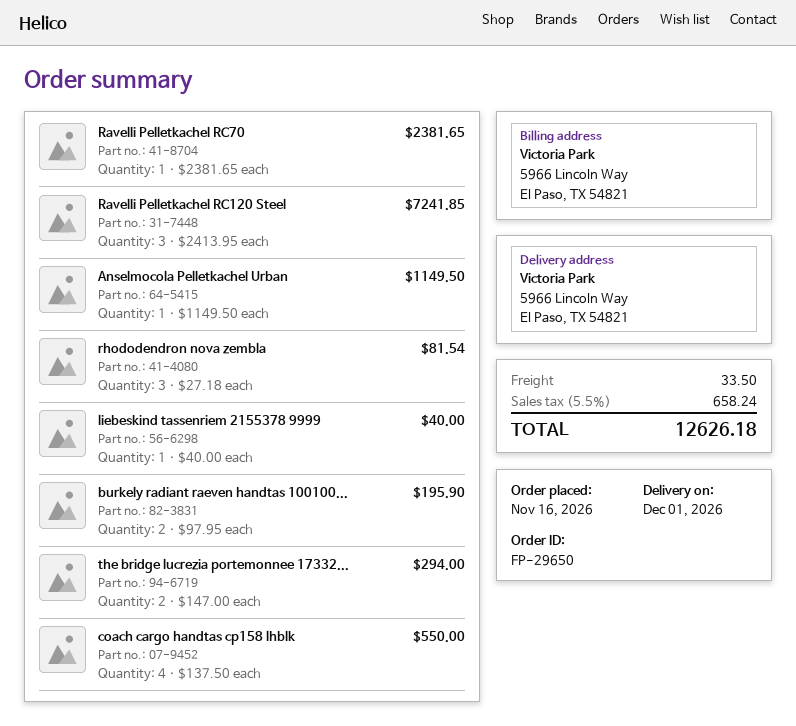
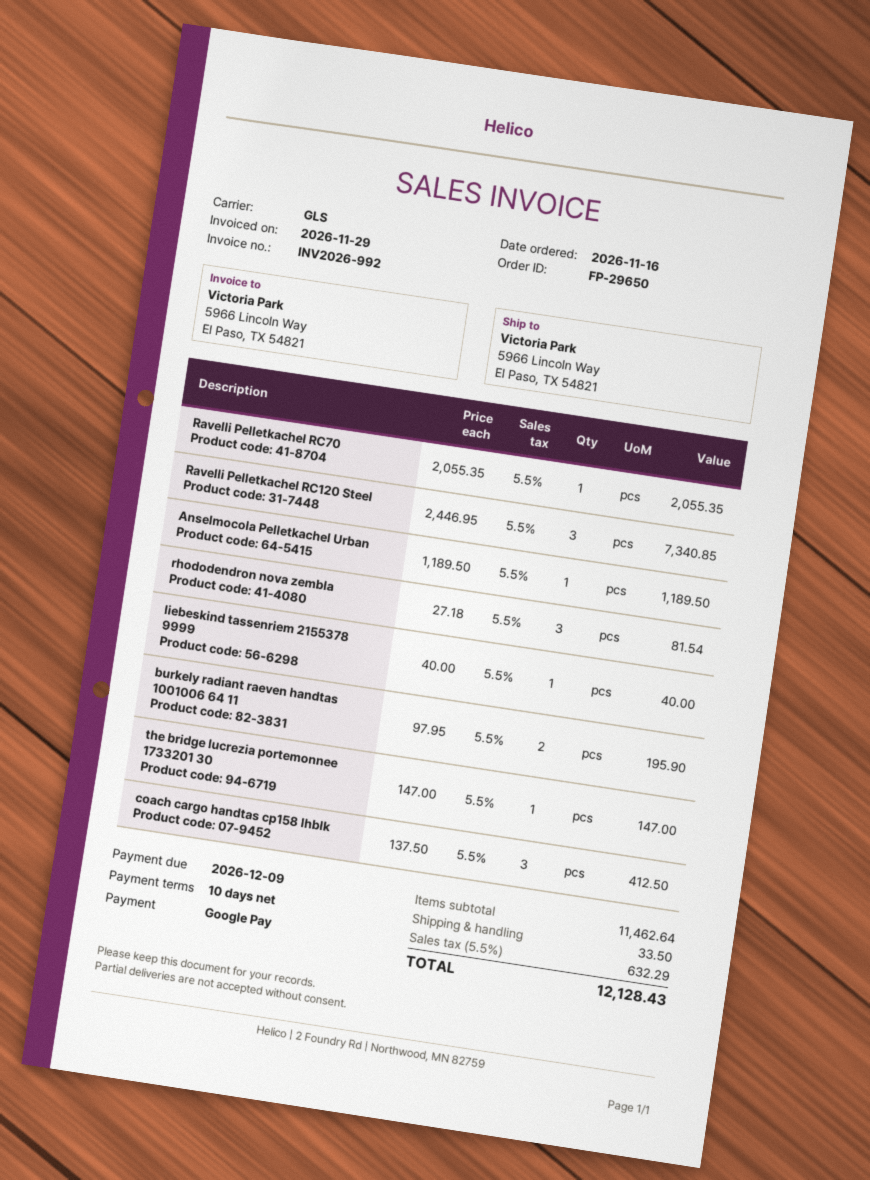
Ravelli Pelletkachel RC70: 1 x 2381.65 = 2381.65 -> 1 x 2055.35 = 2055.35
Ravelli Pelletkachel RC120 Steel: 3 x 2413.95 = 7241.85 -> 3 x 2446.95 = 7340.85
Anselmocola Pelletkachel Urban: 1 x 1149.50 = 1149.50 -> 1 x 1189.50 = 1189.50
the bridge lucrezia portemonnee 17332...: 2 x 147.00 = 294.00 -> 1 x 147.00 = 147.00
coach cargo handtas cp158 lhblk: 4 x 137.50 = 550.00 -> 3 x 137.50 = 412.50
tax: 5.5% = 658.24 -> 5.5% = 632.29
total: 12626.18 -> 12128.43

